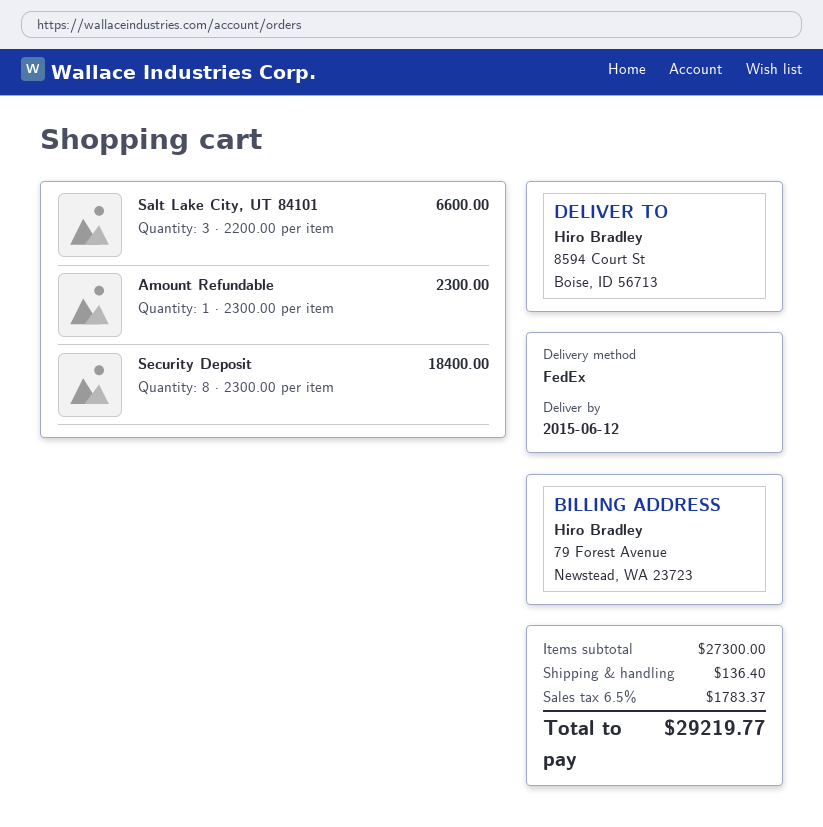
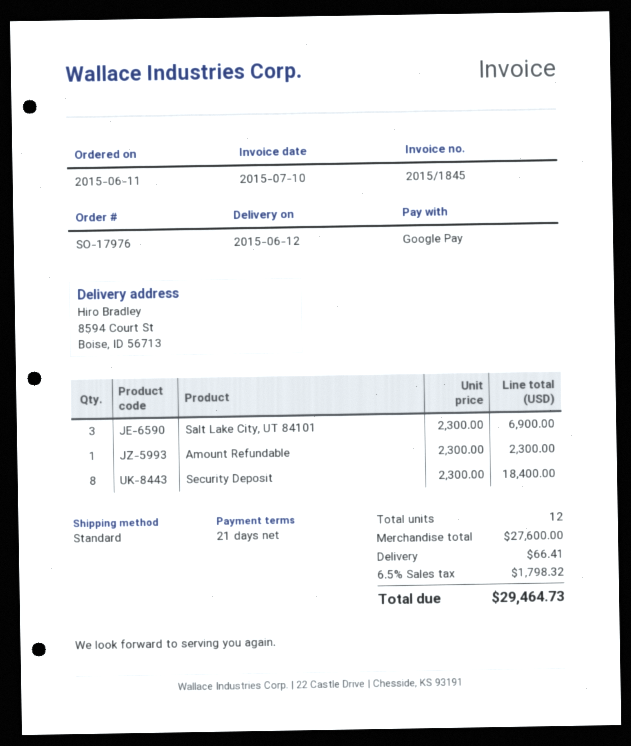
shipping method: FedEx -> standard
Salt Lake City, UT 84101: 3 x 2200.00 = 6600.00 -> 3 x 2300.00 = 6900.00
subtotal: 27300.00 -> 27600.00
shipping: 136.40 -> 66.41
tax: 6.5% = 1783.37 -> 6.5% = 1798.32
total: 29219.77 -> 29464.73

